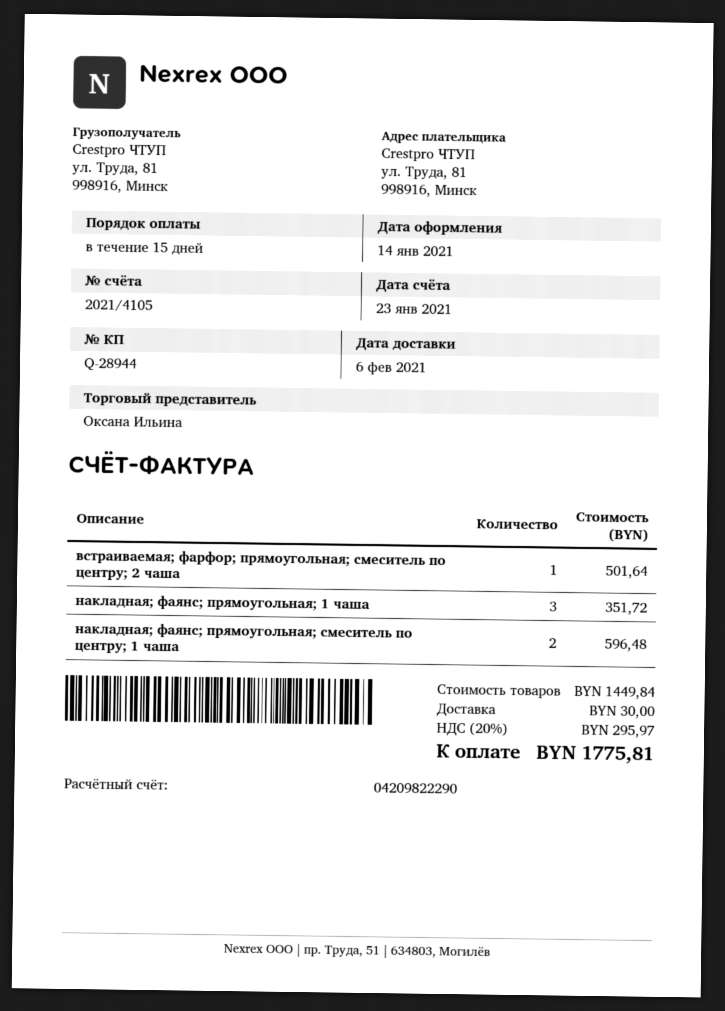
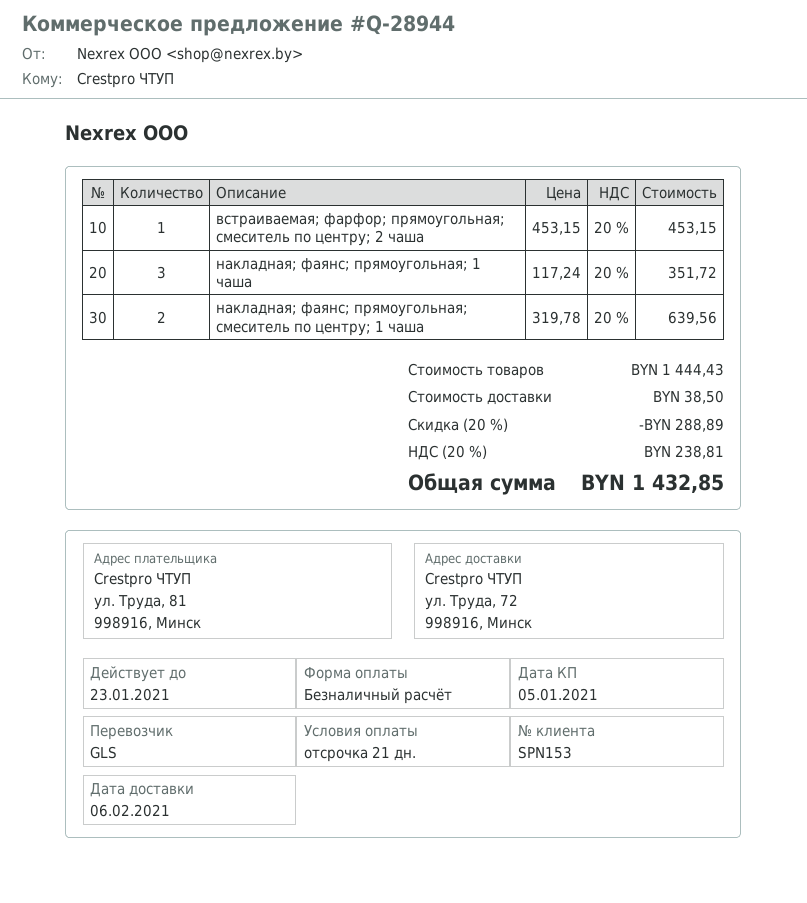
payment terms: 15 days -> 21 days
ship to: ул. Труда, 81, 998916, Минск -> ул. Труда, 72, 998916, Минск
встраиваемая; фарфор; прямоугольная; смеситель по центру; 2 чаша: 1 for 501.64 -> 1 for 453.15
накладная; фаянс; прямоугольная; смеситель по центру; 1 чаша: 2 for 596.48 -> 2 for 639.56
subtotal: 1449.84 -> 1444.43
discount: none -> 20% = 288.89
shipping: 30.00 -> 38.50
tax: 20% = 295.97 -> 20% = 238.81
total: 1775.81 -> 1432.85

